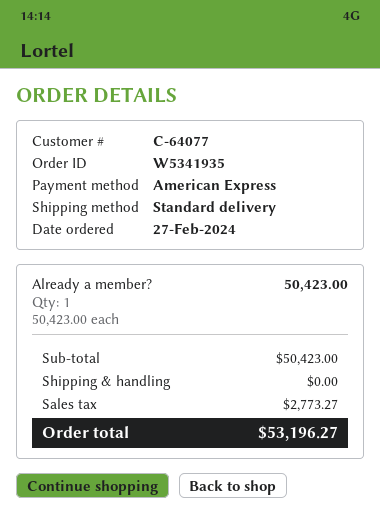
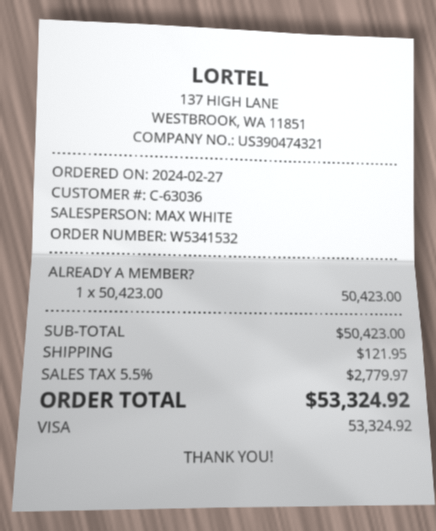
order number: W5341935 -> W5341532
customer number: C-64077 -> C-63036
payment method: American Express -> Visa
shipping: 0.00 -> 121.95
tax: 2773.27 -> 2779.97
total: 53196.27 -> 53324.92

